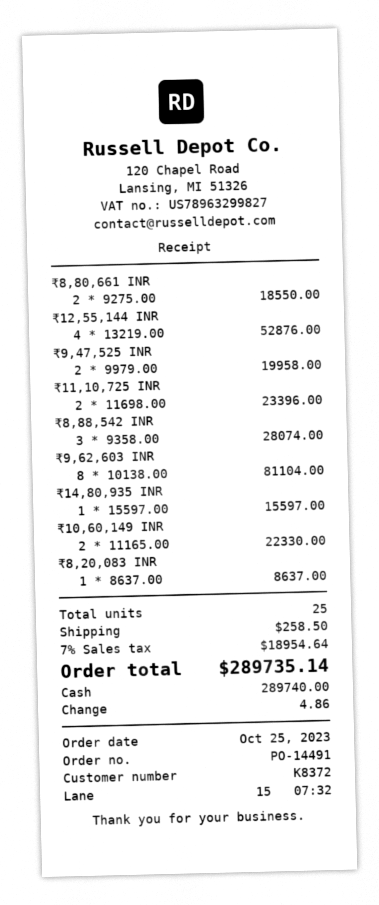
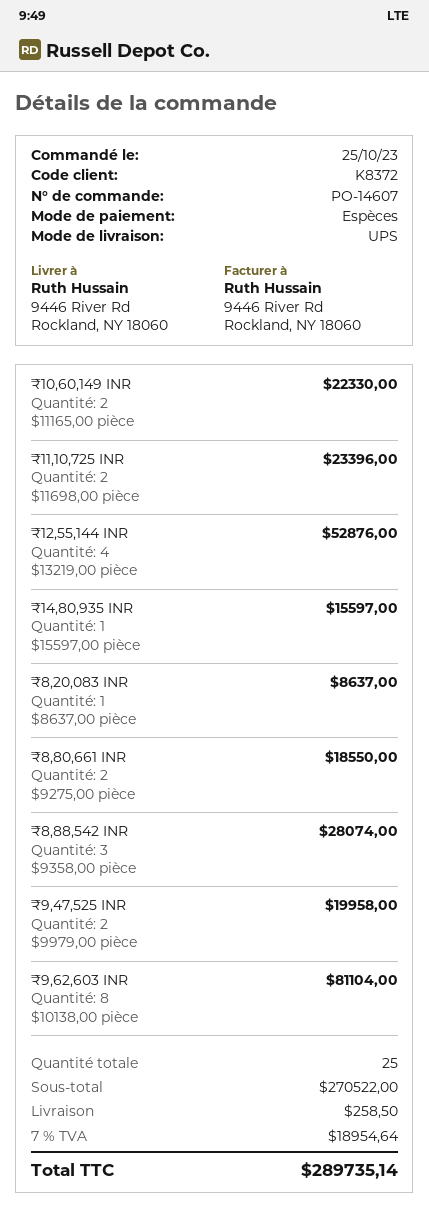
order number: PO-14491 -> PO-14607

